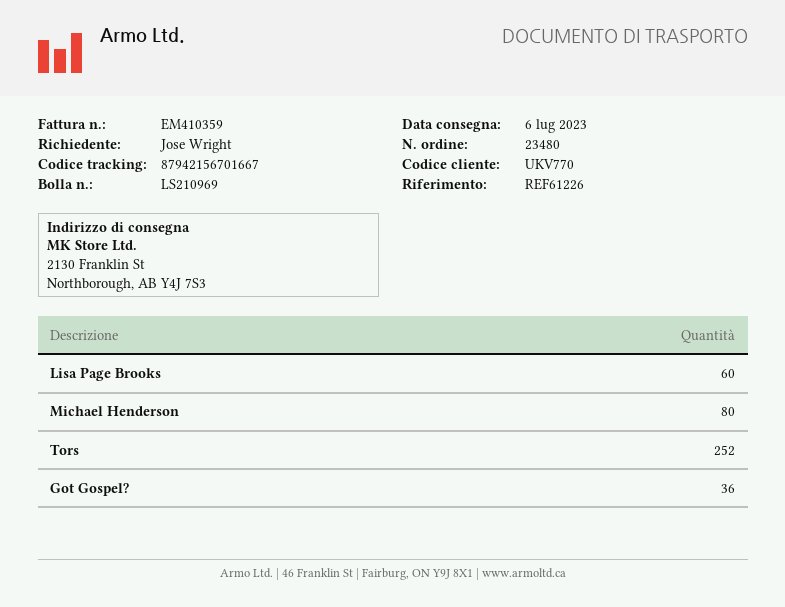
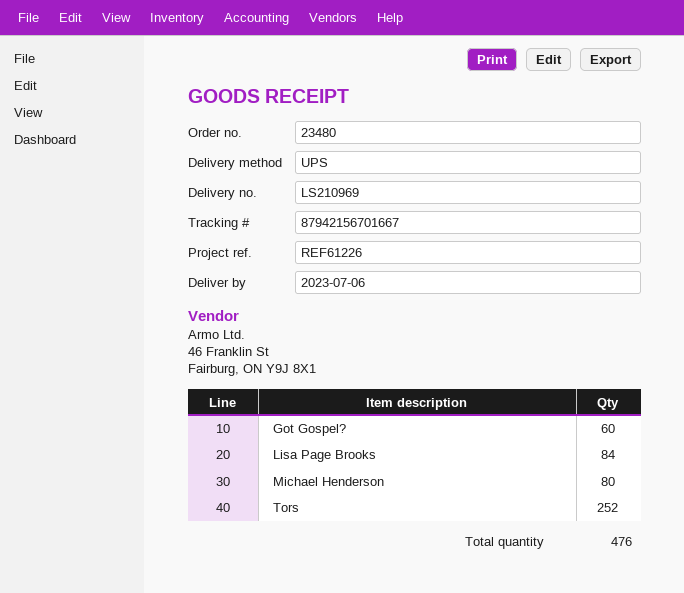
Lisa Page Brooks: 60 -> 84
Got Gospel?: 36 -> 60

